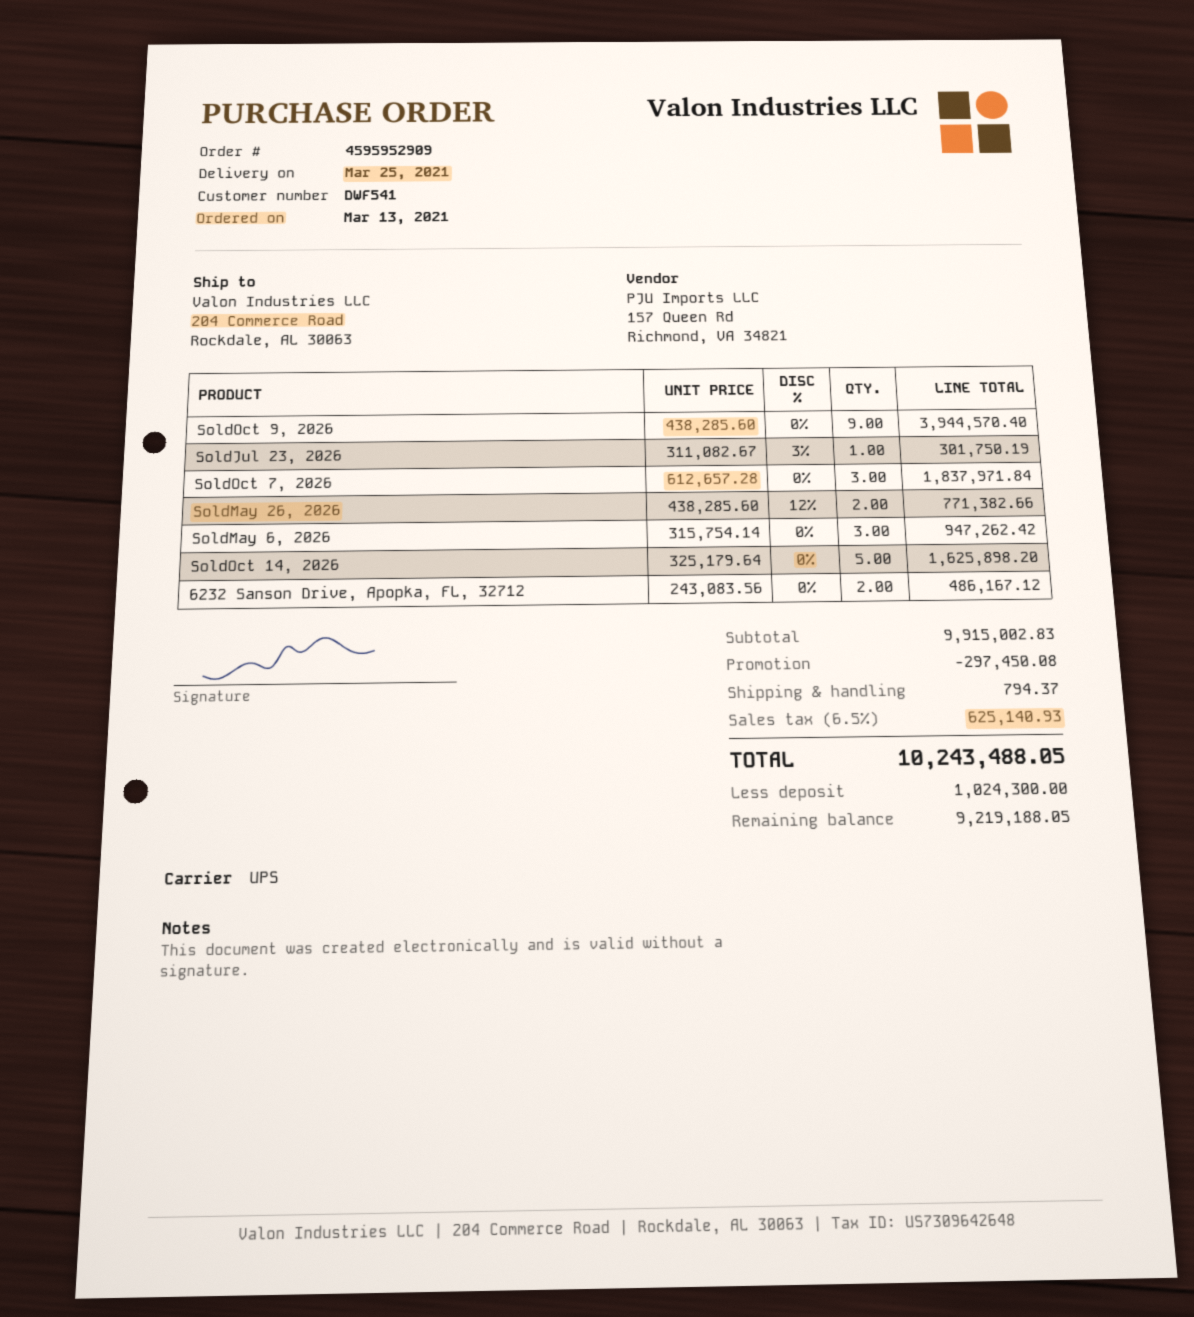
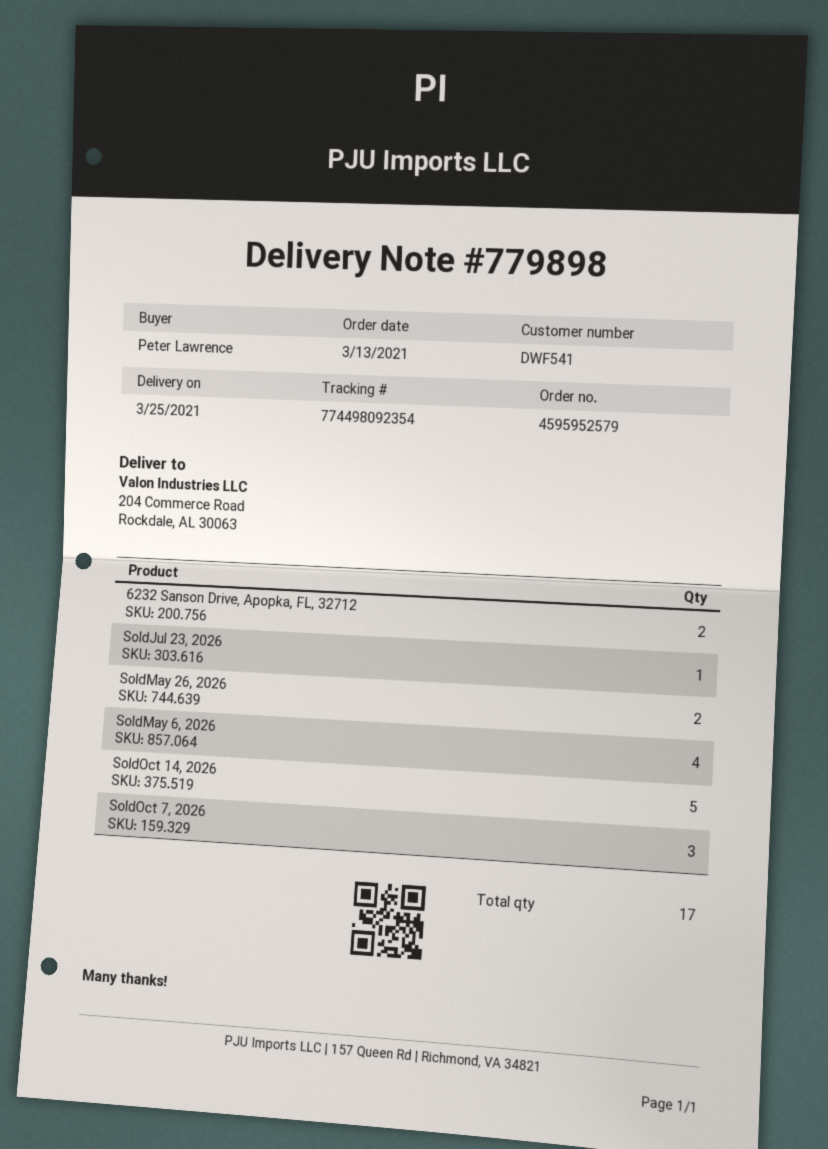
order number: 4595952909 -> 4595952579
SoldOct 9, 2026: 9 -> none
SoldMay 6, 2026: 3 -> 4

